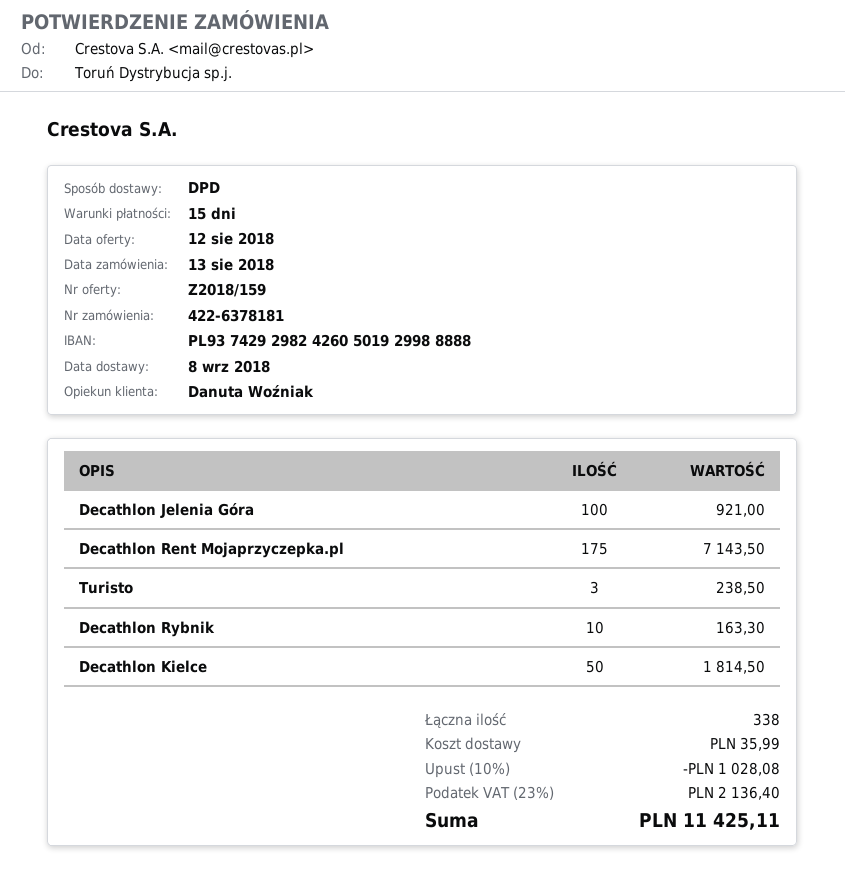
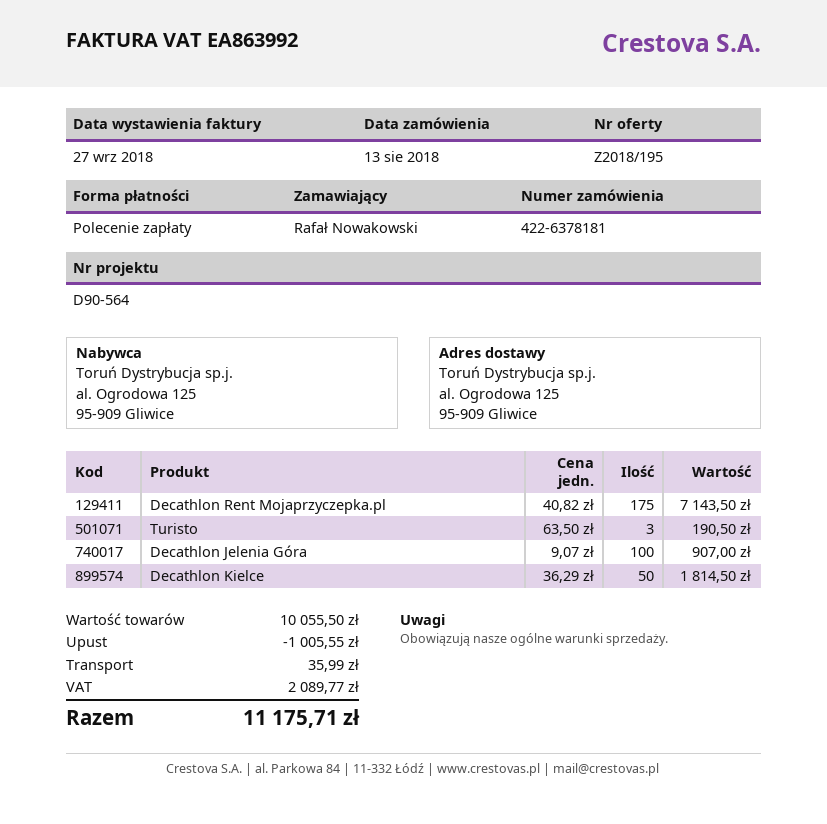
quote number: Z2018/159 -> Z2018/195
Decathlon Jelenia Góra: 100 for 921.00 -> 100 for 907.00
Turisto: 3 for 238.50 -> 3 for 190.50
Decathlon Rybnik: 10 for 163.30 -> none
discount: 1028.08 -> 1005.55
tax: 2136.40 -> 2089.77
total: 11425.11 -> 11175.71

